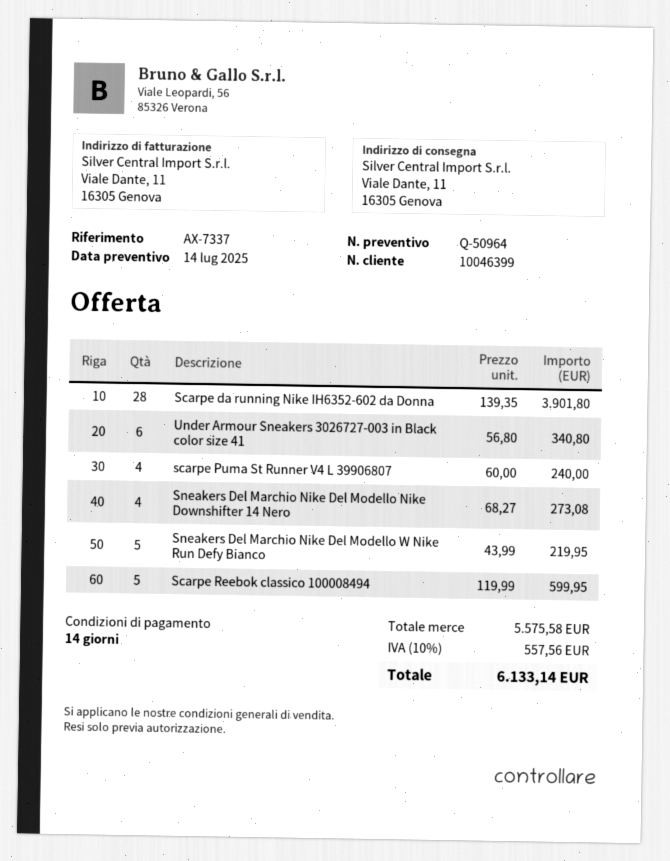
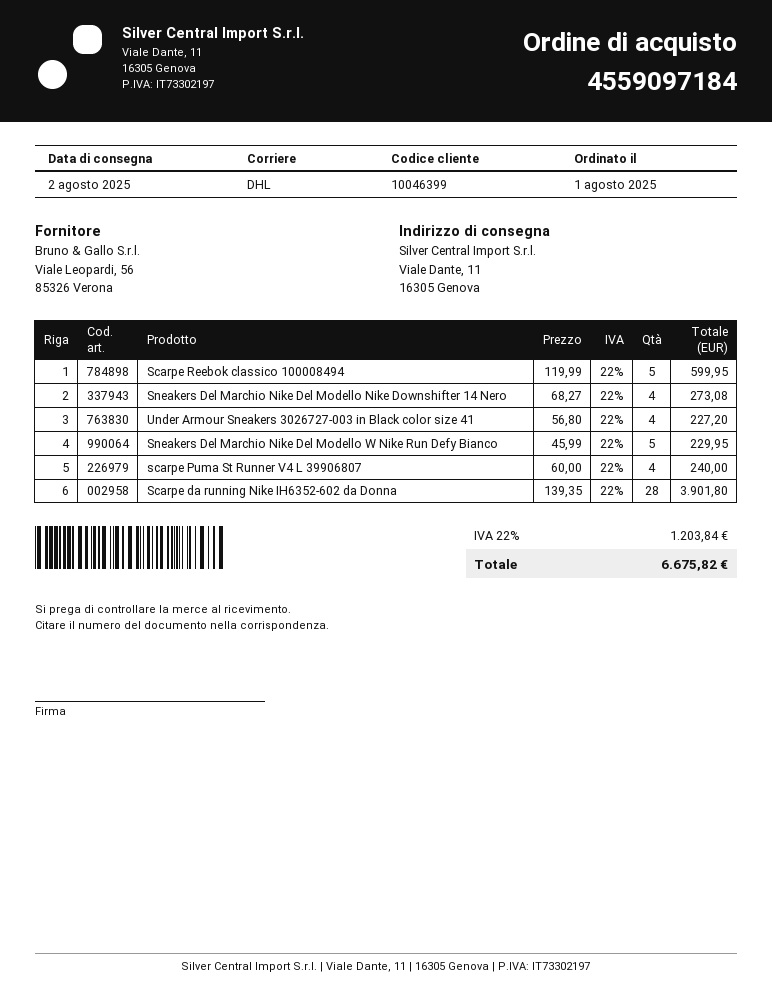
Under Armour Sneakers 3026727-003 in Black color size 41: 6 x 56.80 = 340.80 -> 4 x 56.80 = 227.20
Sneakers Del Marchio Nike Del Modello W Nike Run Defy Bianco: 5 x 43.99 = 219.95 -> 5 x 45.99 = 229.95
tax: 10% = 557.56 -> 22% = 1203.84
total: 6133.14 -> 6675.82

